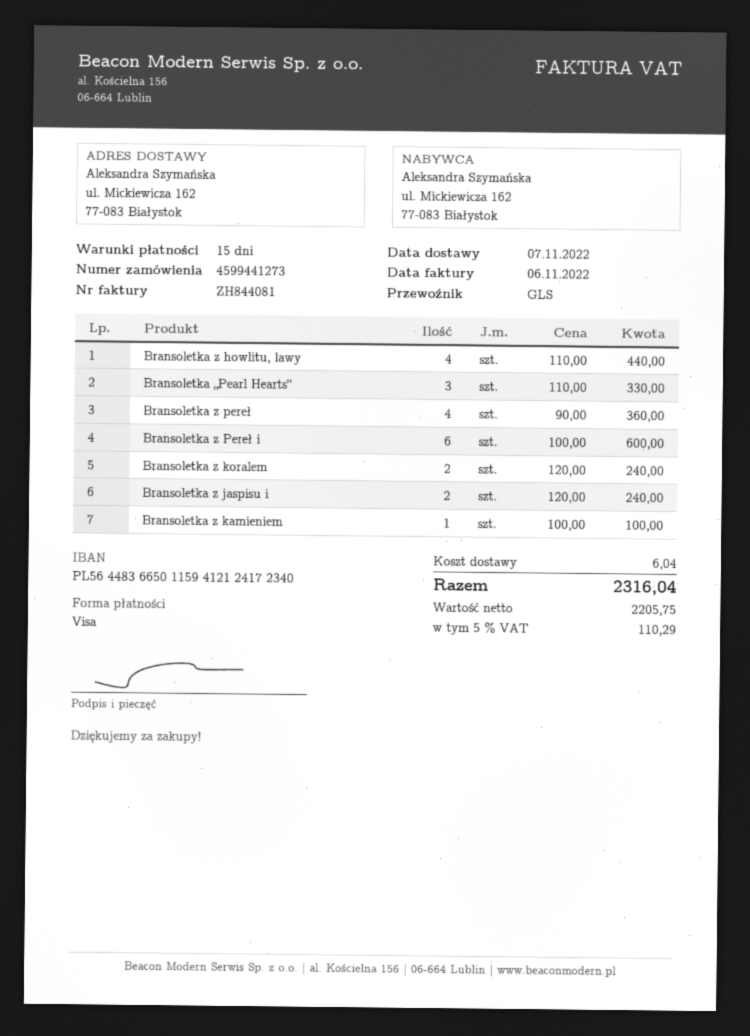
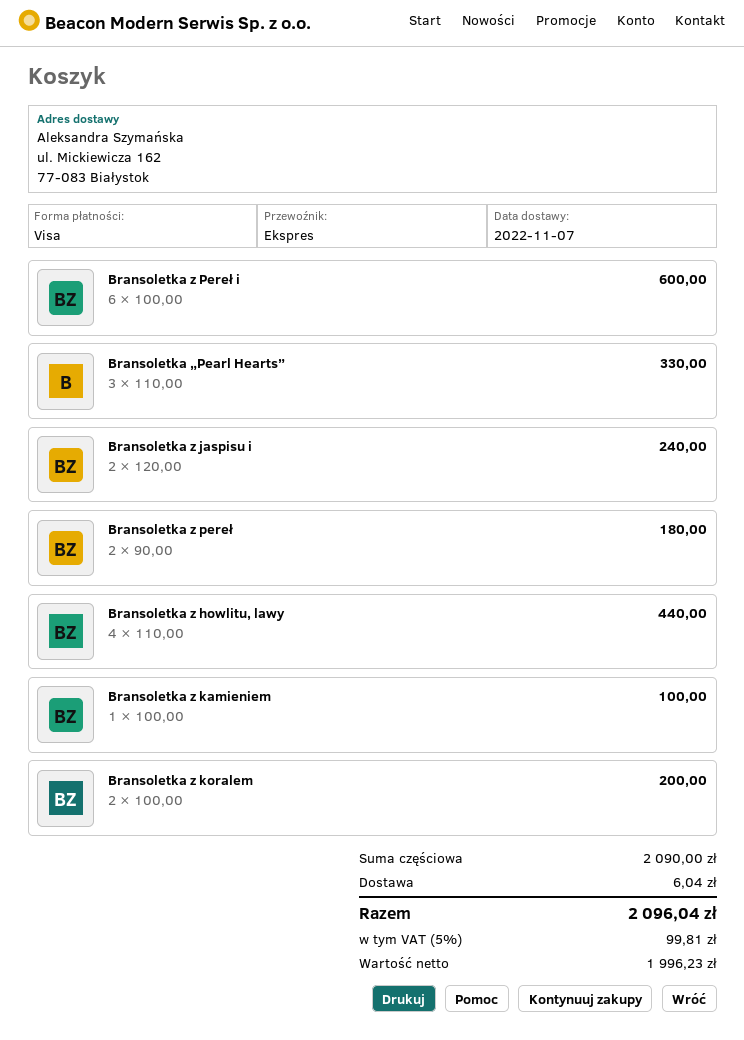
shipping method: GLS -> express
Bransoletka z pereł: 4 x 90.00 = 360.00 -> 2 x 90.00 = 180.00
Bransoletka z koralem: 2 x 120.00 = 240.00 -> 2 x 100.00 = 200.00
net: 2205.75 -> 1996.23
tax: 5% = 110.29 -> 5% = 99.81
total: 2316.04 -> 2096.04

